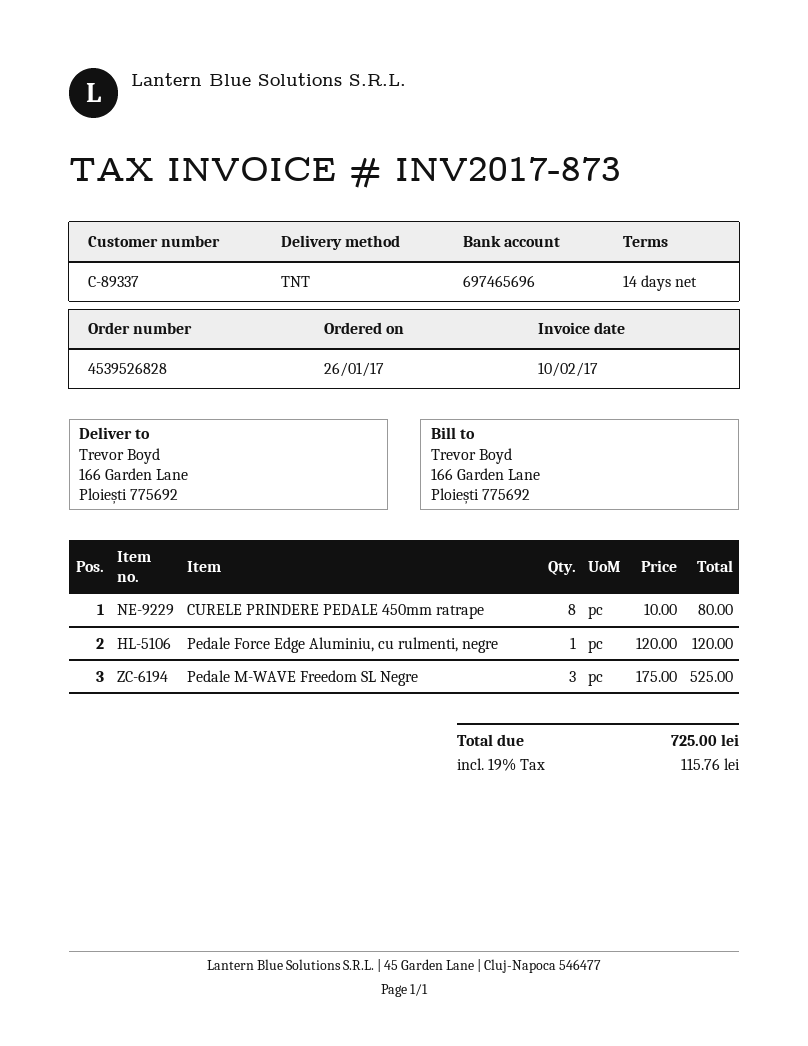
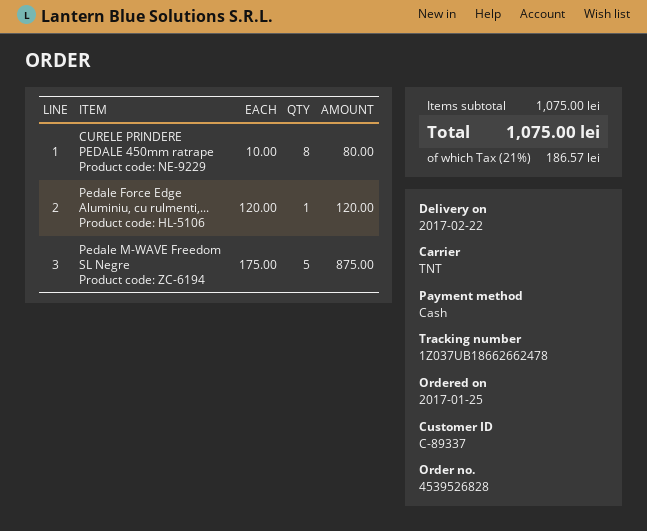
order date: 2017-01-26 -> 2017-01-25
Pedale M-WAVE Freedom SL Negre: 3 x 175.00 = 525.00 -> 5 x 175.00 = 875.00
tax: 19% = 115.76 -> 21% = 186.57
total: 725.00 -> 1075.00

